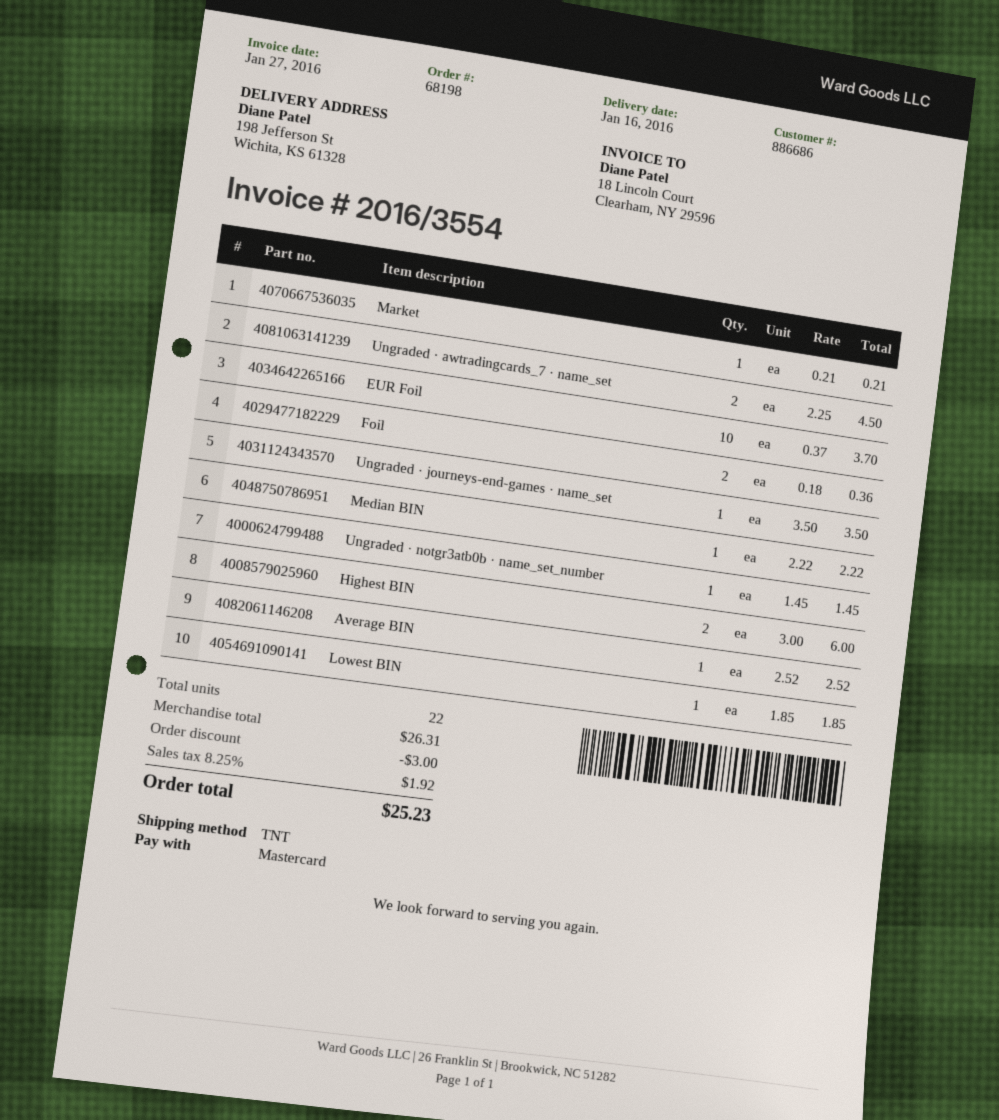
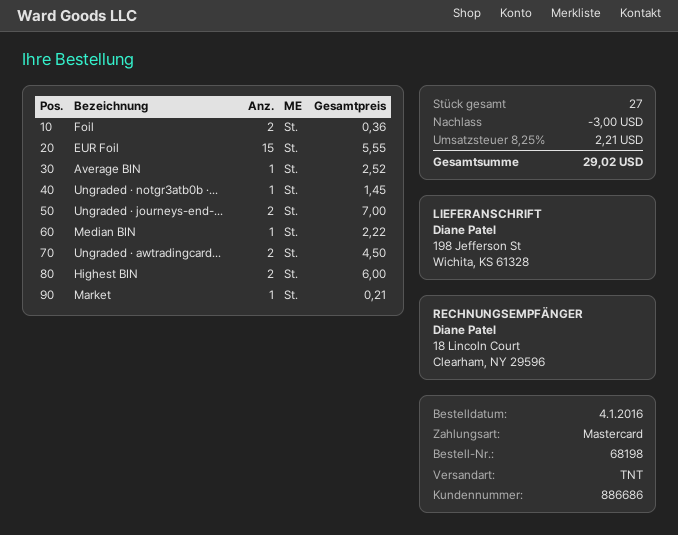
EUR Foil: 10 for 3.70 -> 15 for 5.55
Ungraded · journeys-end-games · name_set: 1 for 3.50 -> 2 for 7.00
Lowest BIN: 1 for 1.85 -> none
total quantity: 22 -> 27
tax: 8.25% = 1.92 -> 8.25% = 2.21
total: 25.23 -> 29.02

